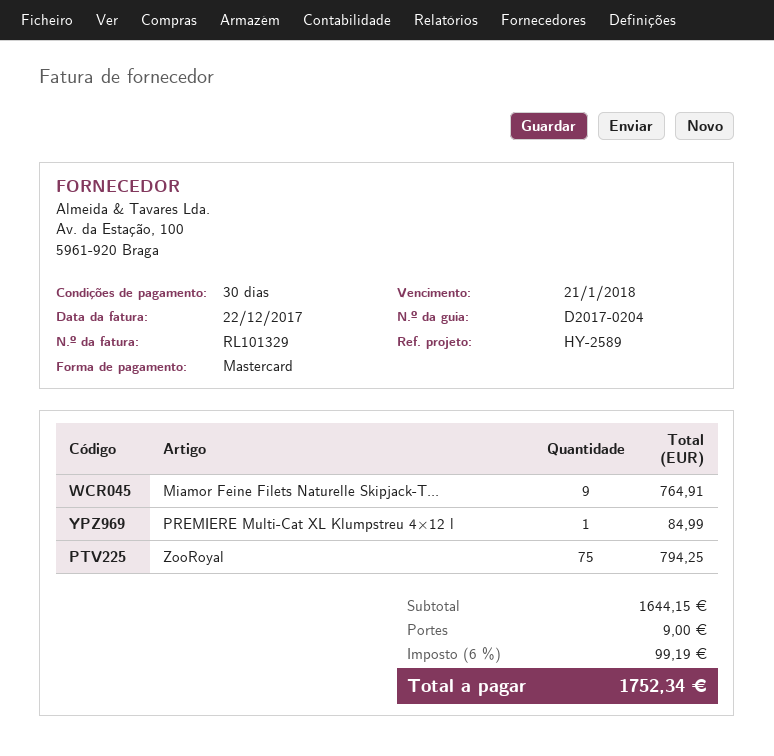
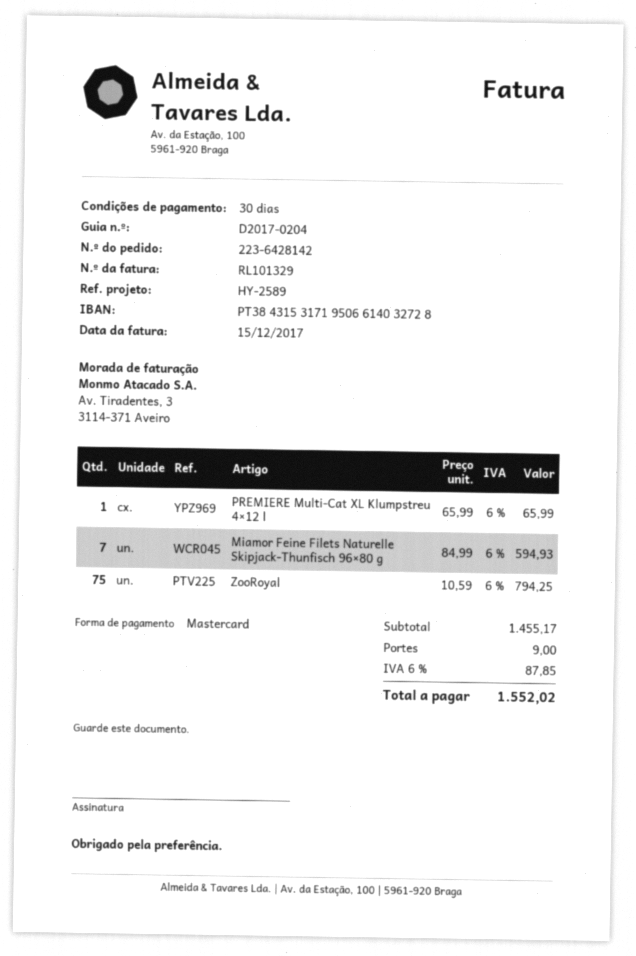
invoice date: 2017-12-22 -> 2017-12-15
Miamor Feine Filets Naturelle Skipjack-T...: 9 for 764.91 -> 7 for 594.93
PREMIERE Multi-Cat XL Klumpstreu 4×12 l: 1 for 84.99 -> 1 for 65.99
subtotal: 1644.15 -> 1455.17
tax: 6% = 99.19 -> 6% = 87.85
total: 1752.34 -> 1552.02

